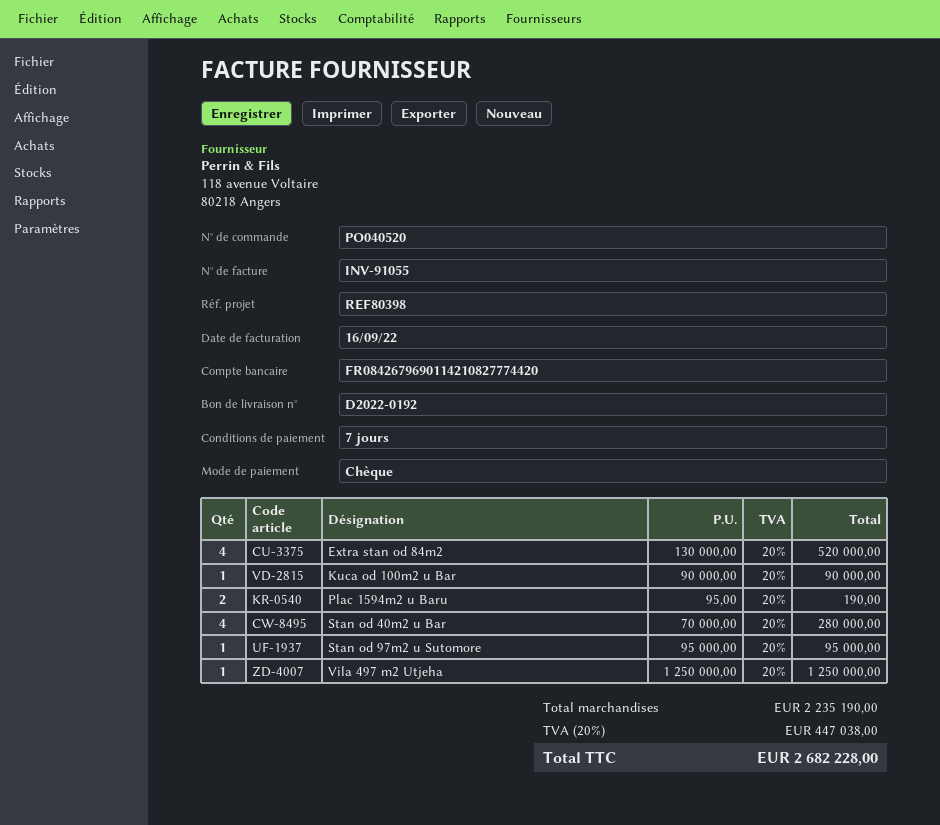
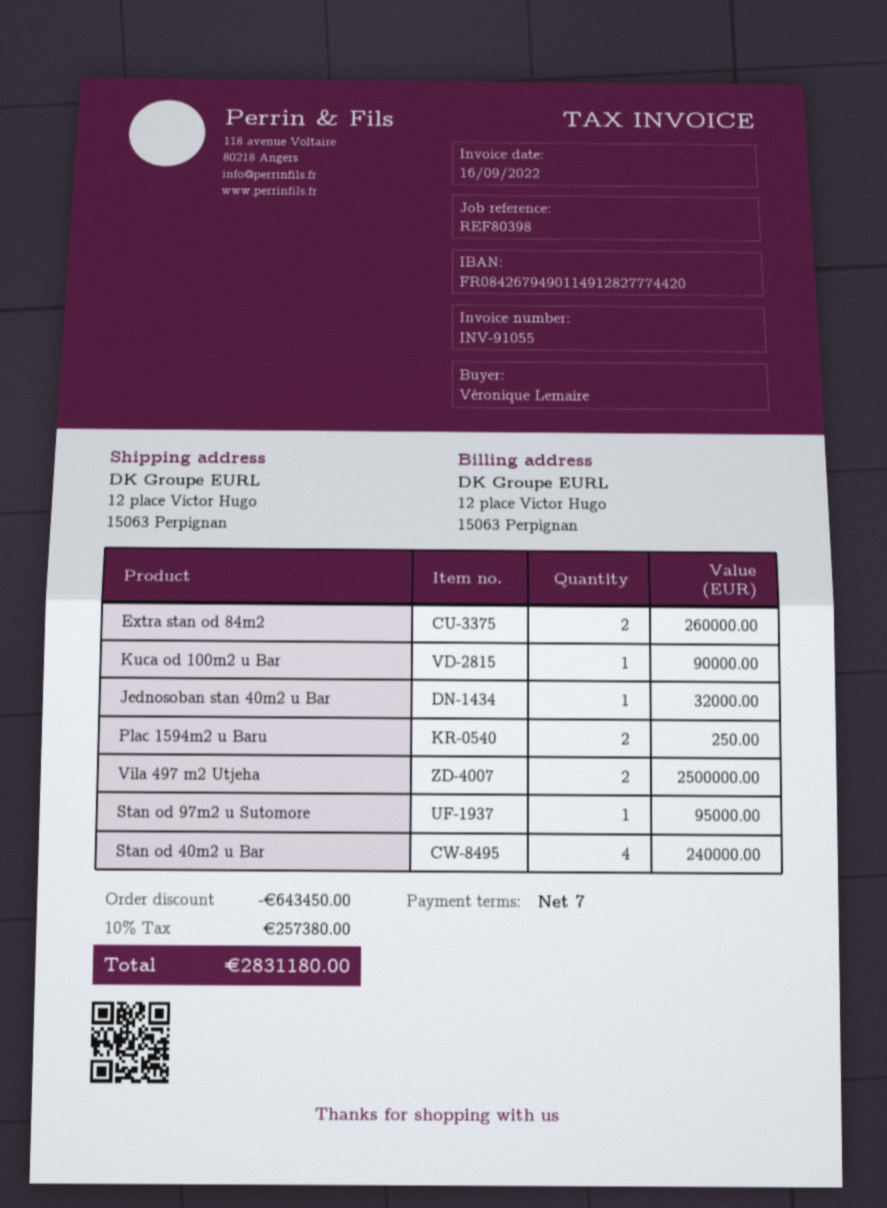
bank account: FR0842679690114210827774420 -> FR0842679490114912827774420
Extra stan od 84m2: 4 for 520000.00 -> 2 for 260000.00
Plac 1594m2 u Baru: 2 for 190.00 -> 2 for 250.00
Stan od 40m2 u Bar: 4 for 280000.00 -> 4 for 240000.00
Vila 497 m2 Utjeha: 1 for 1250000.00 -> 2 for 2500000.00
Jednosoban stan 40m2 u Bar: none -> 1 for 32000.00
discount: none -> 643450.00
tax: 20% = 447038.00 -> 10% = 257380.00
total: 2682228.00 -> 2831180.00

